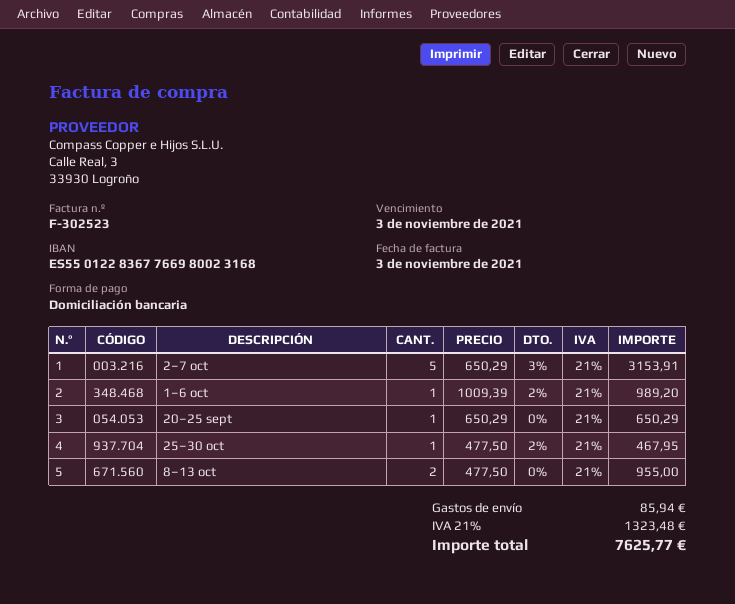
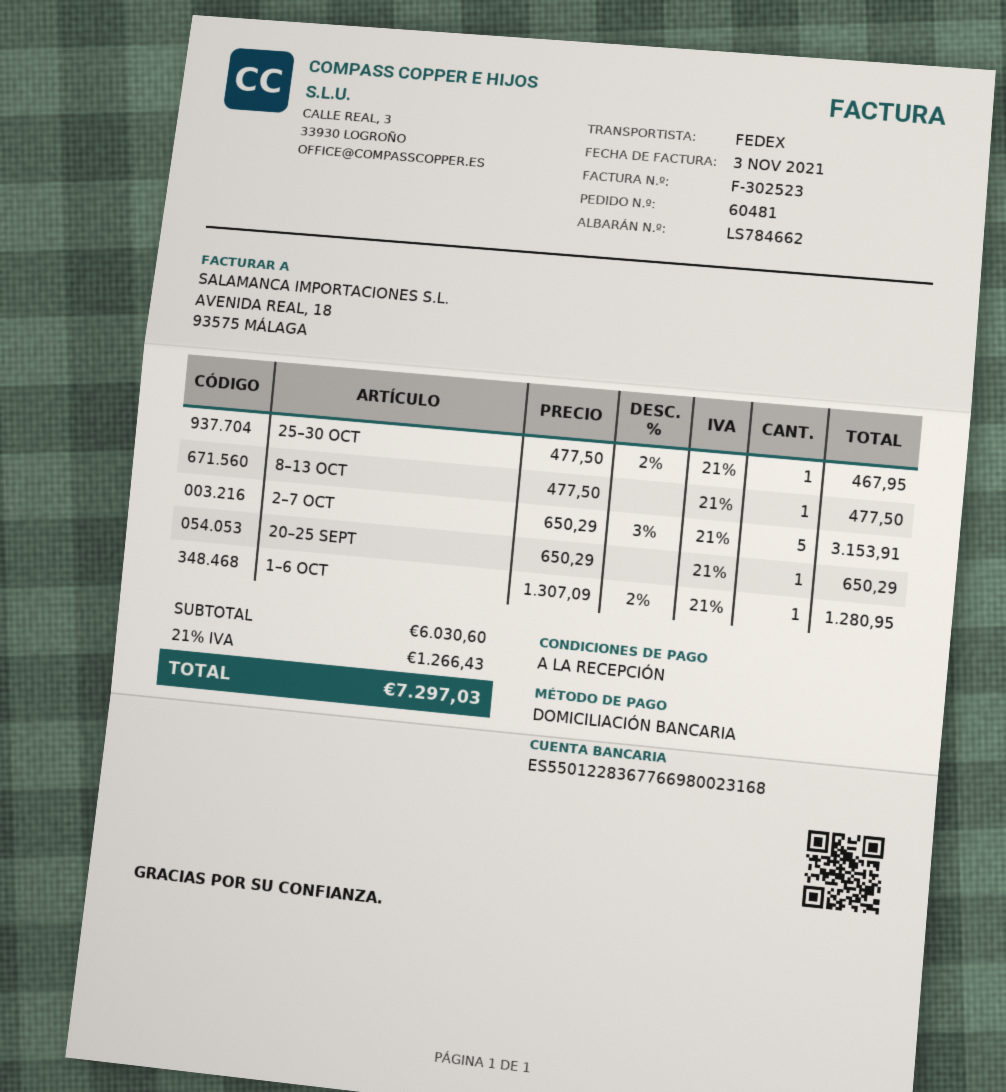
1–6 oct: 1 x 1009.39 - 2% = 989.20 -> 1 x 1307.09 - 2% = 1280.95
8–13 oct: 2 x 477.50 = 955.00 -> 1 x 477.50 = 477.50
shipping: 85.94 -> none
tax: 21% = 1323.48 -> 21% = 1266.43
total: 7625.77 -> 7297.03

